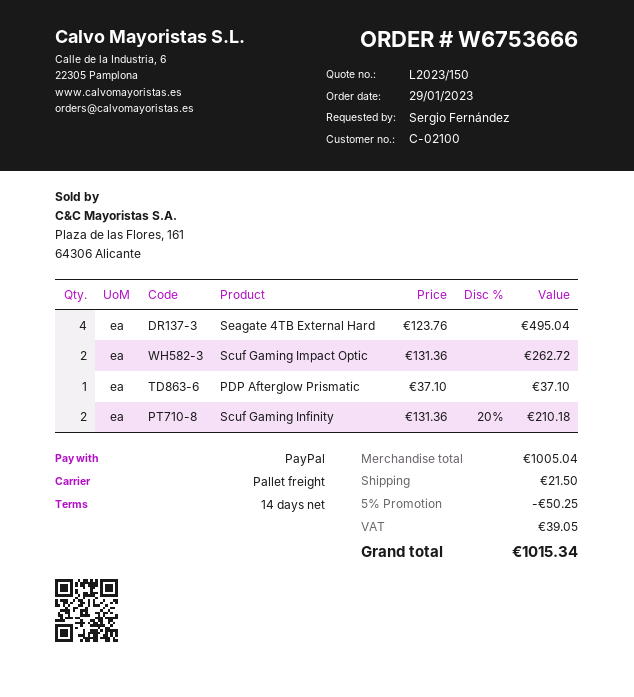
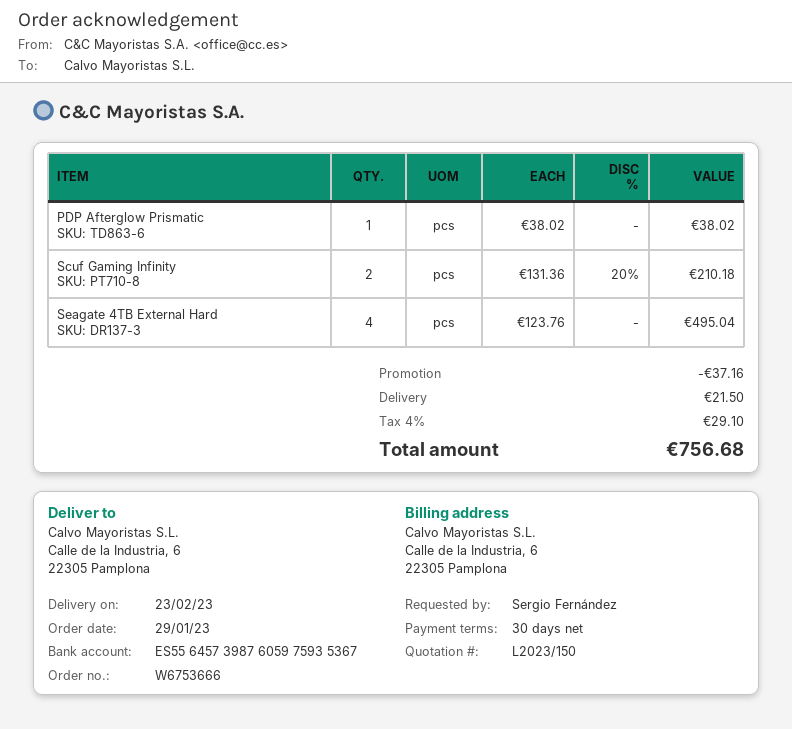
payment terms: 14 days -> 30 days
Scuf Gaming Impact Optic: 2 x 131.36 = 262.72 -> none
PDP Afterglow Prismatic: 1 x 37.10 = 37.10 -> 1 x 38.02 = 38.02
discount: 50.25 -> 37.16
tax: 39.05 -> 29.10
total: 1015.34 -> 756.68

